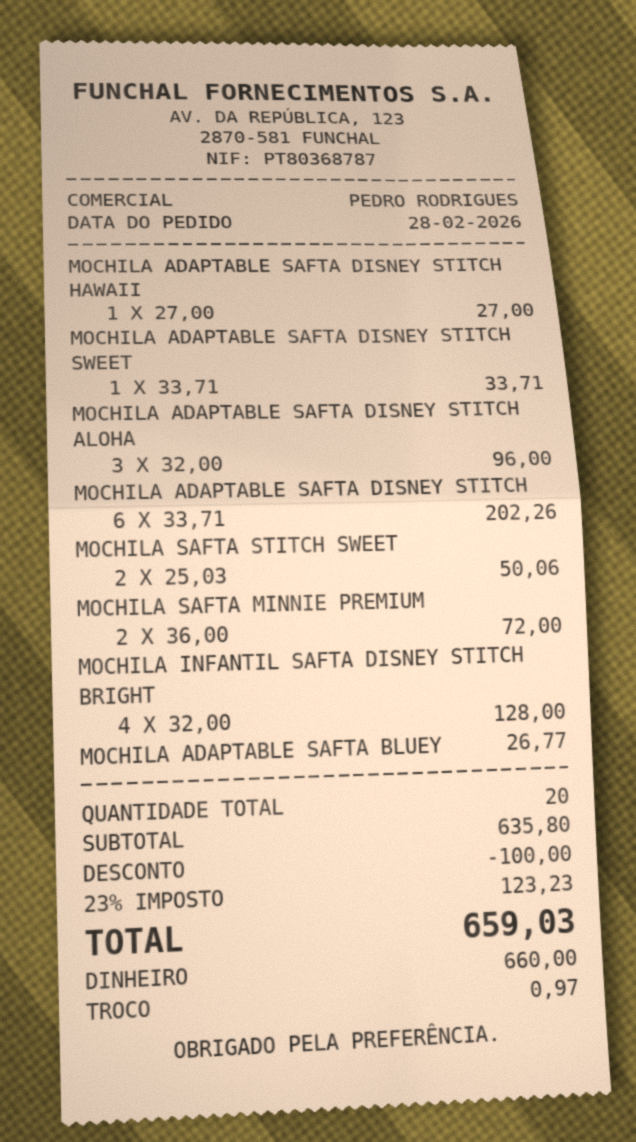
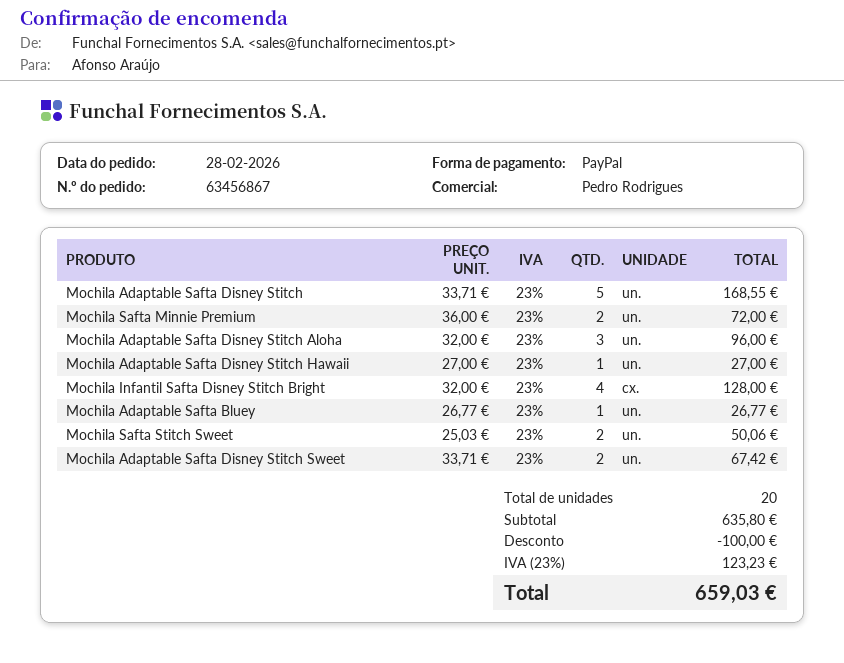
payment method: cash -> PayPal
MOCHILA ADAPTABLE SAFTA DISNEY STITCH SWEET: 1 x 33.71 = 33.71 -> 2 x 33.71 = 67.42
MOCHILA ADAPTABLE SAFTA DISNEY STITCH: 6 x 33.71 = 202.26 -> 5 x 33.71 = 168.55

